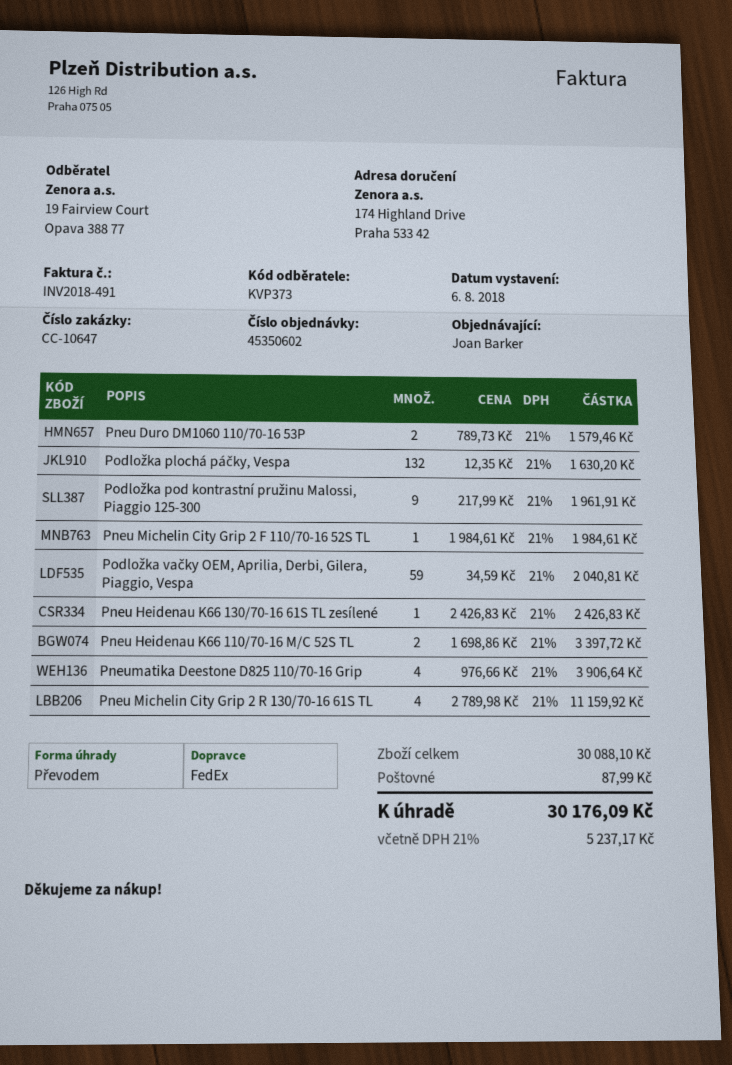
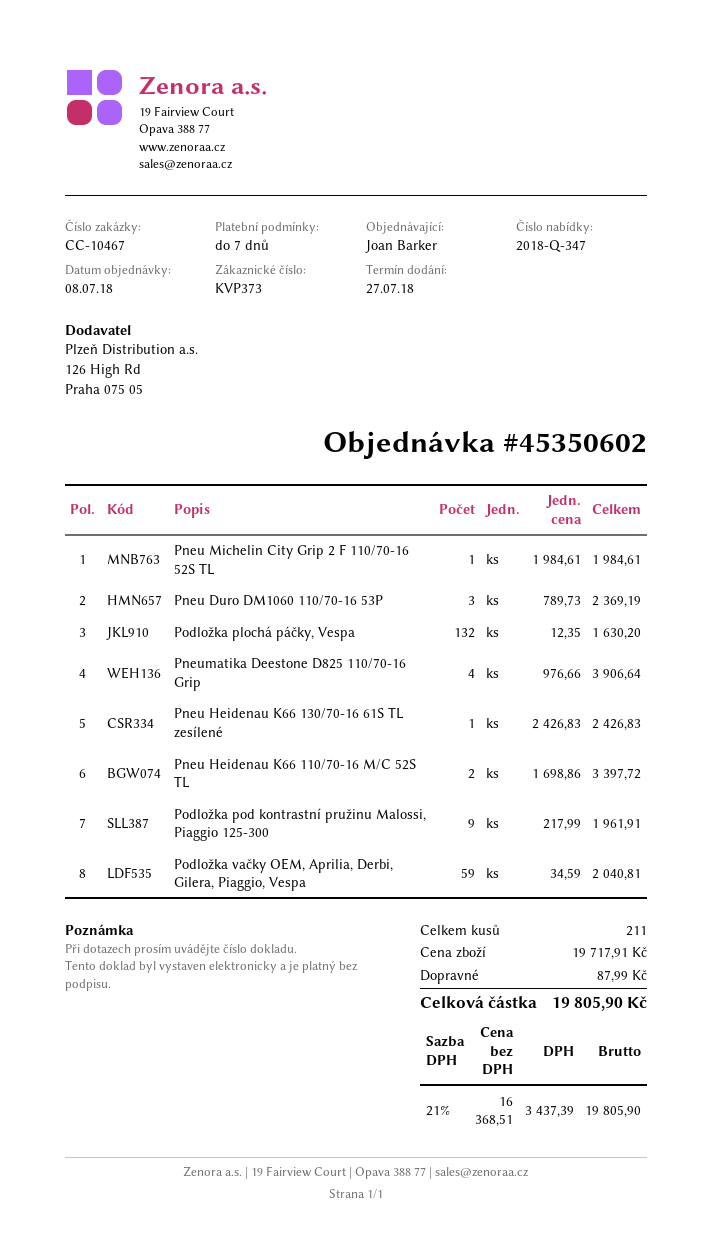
reference: CC-10647 -> CC-10467
Pneu Duro DM1060 110/70-16 53P: 2 x 789.73 = 1579.46 -> 3 x 789.73 = 2369.19
Pneu Michelin City Grip 2 R 130/70-16 61S TL: 4 x 2789.98 = 11159.92 -> none
subtotal: 30088.10 -> 19717.91
tax: 21% = 5237.17 -> 21% = 3437.39
total: 30176.09 -> 19805.90

